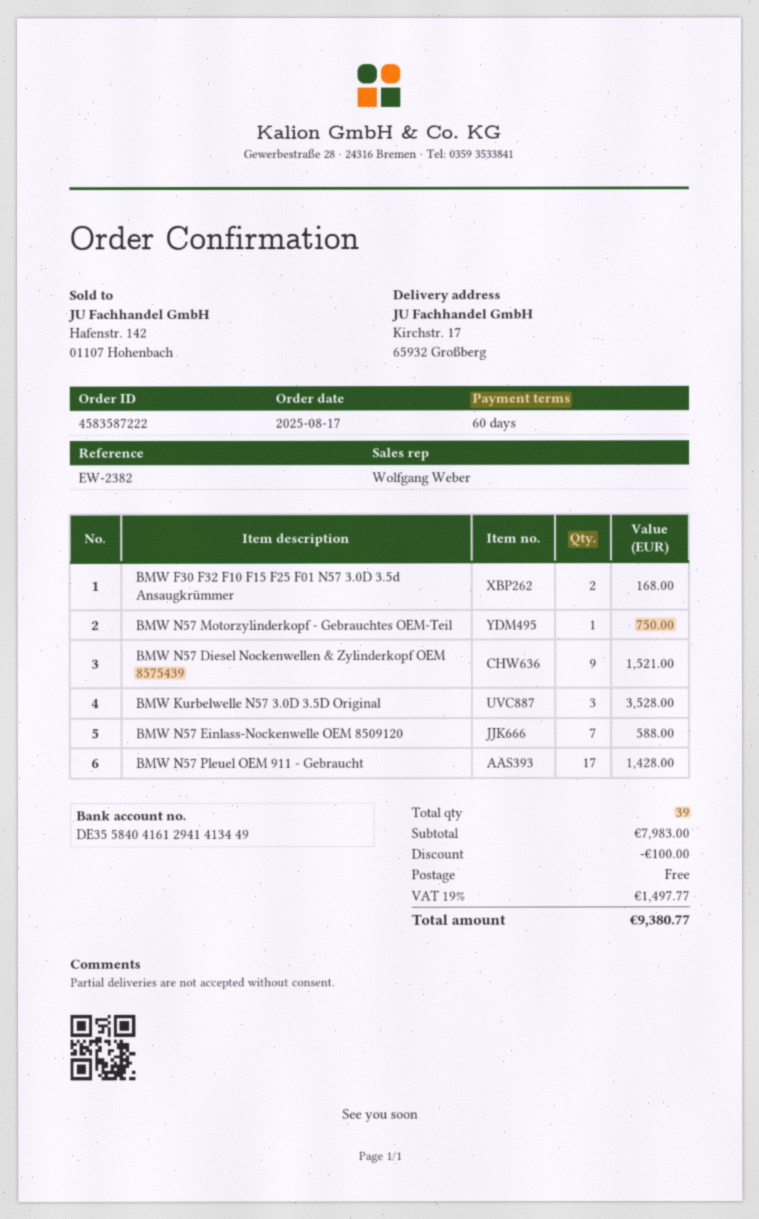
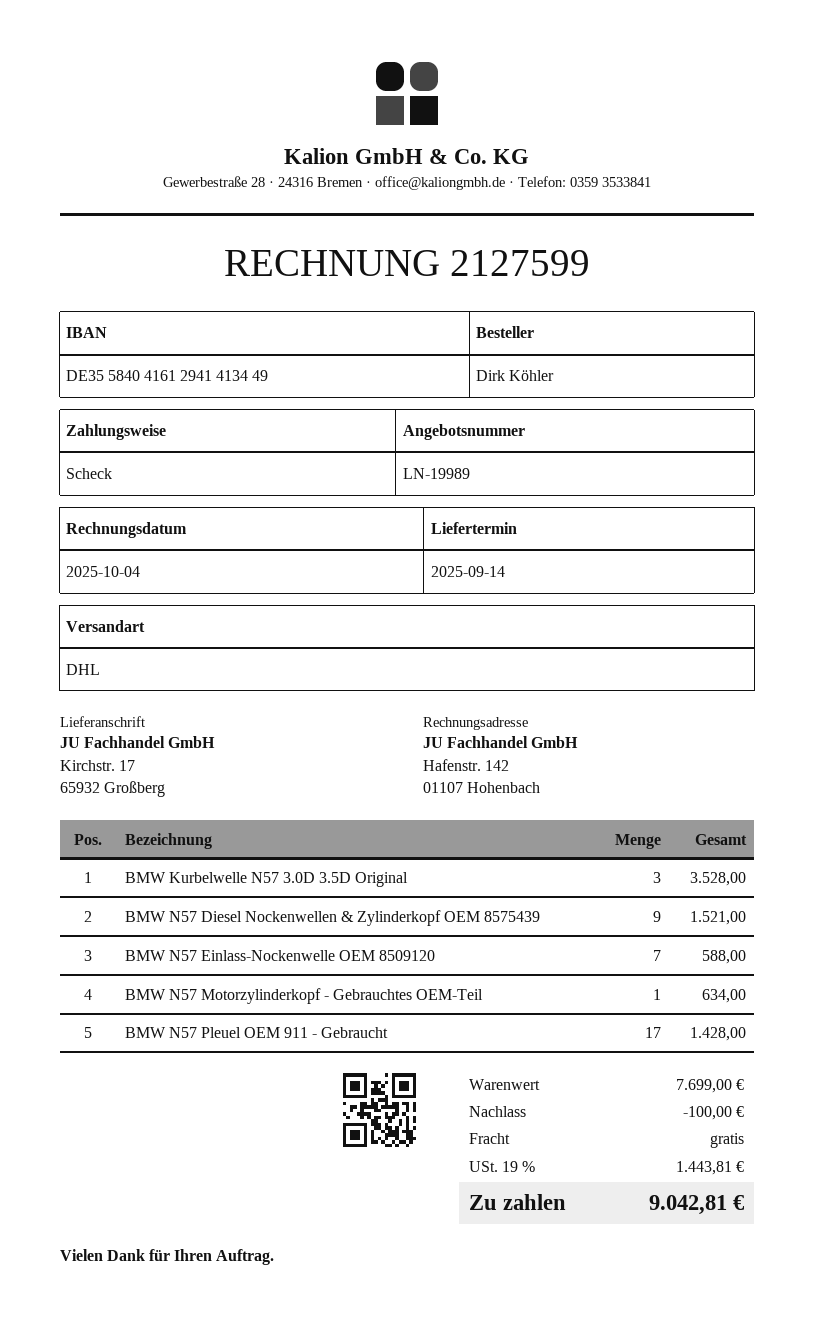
BMW F30 F32 F10 F15 F25 F01 N57 3.0D 3.5d Ansaugkrümmer: 2 for 168.00 -> none
BMW N57 Motorzylinderkopf - Gebrauchtes OEM-Teil: 1 for 750.00 -> 1 for 634.00
subtotal: 7983.00 -> 7699.00
tax: 19% = 1497.77 -> 19% = 1443.81
total: 9380.77 -> 9042.81

